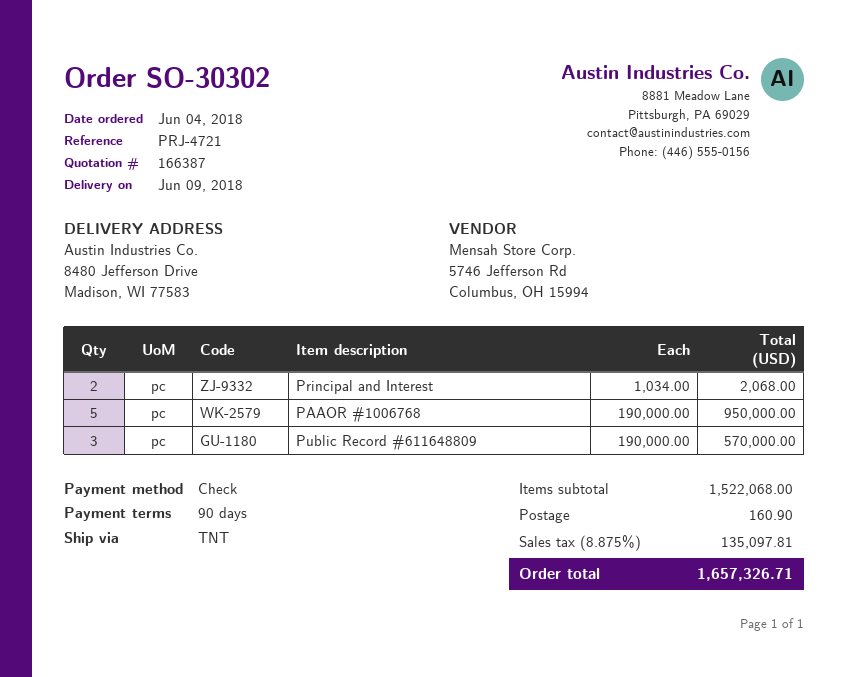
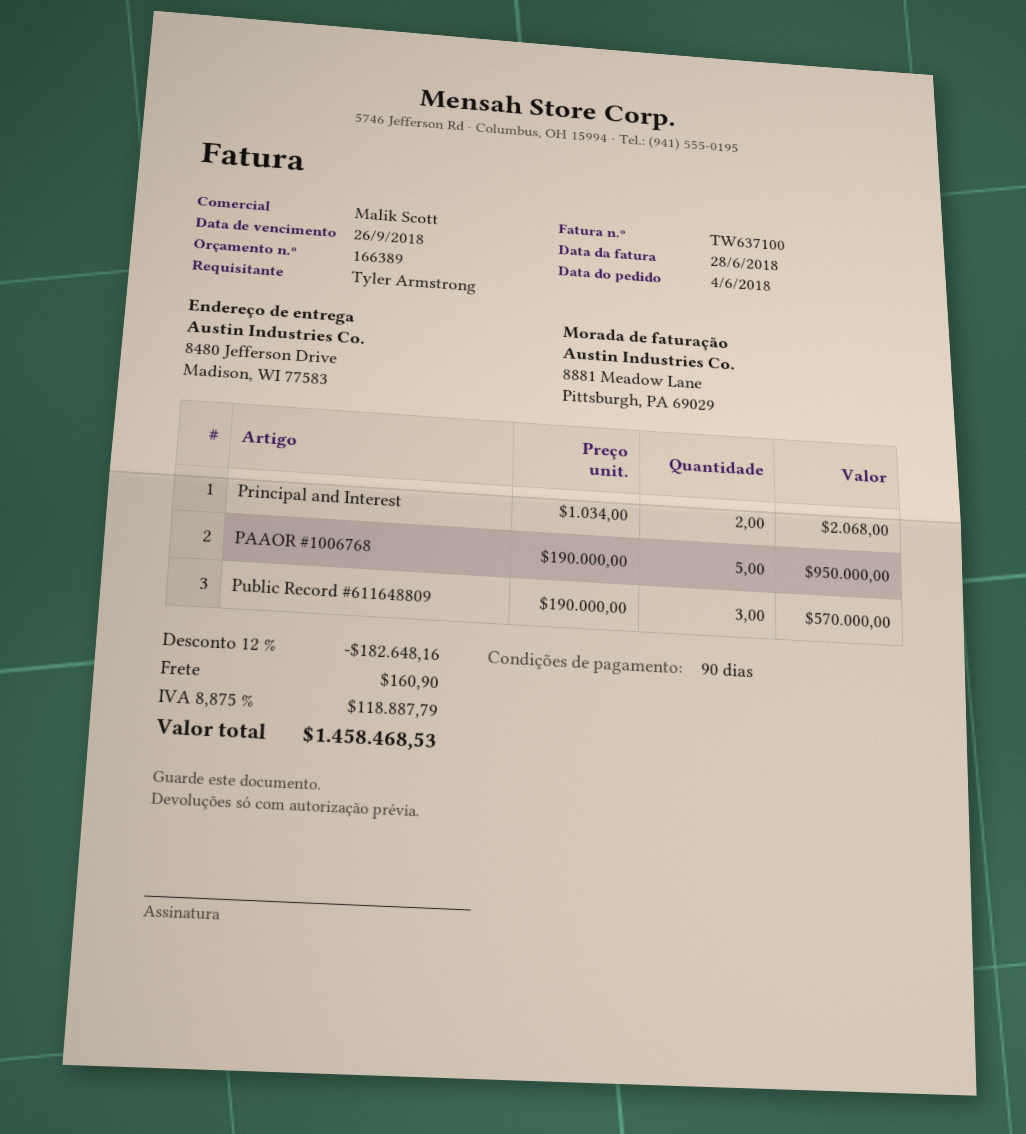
quote number: 166387 -> 166389
discount: none -> 12% = 182648.16
tax: 8.875% = 135097.81 -> 8.875% = 118887.79
total: 1657326.71 -> 1458468.53

